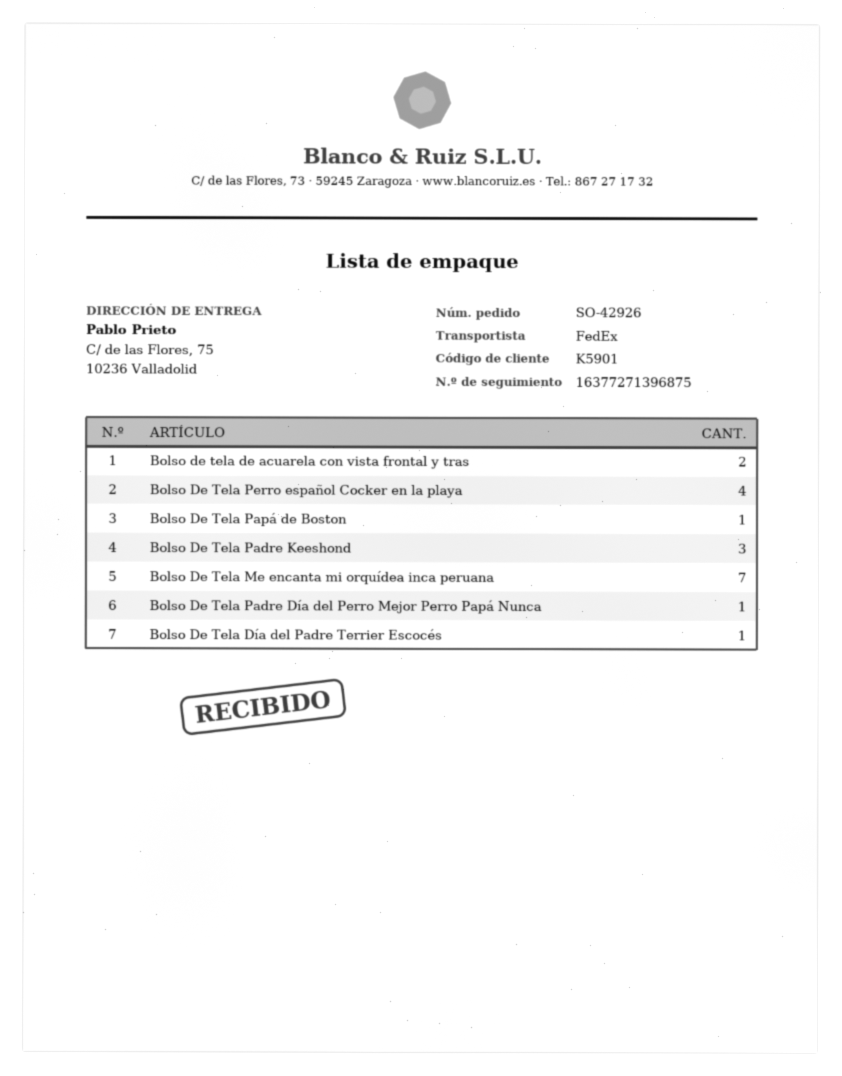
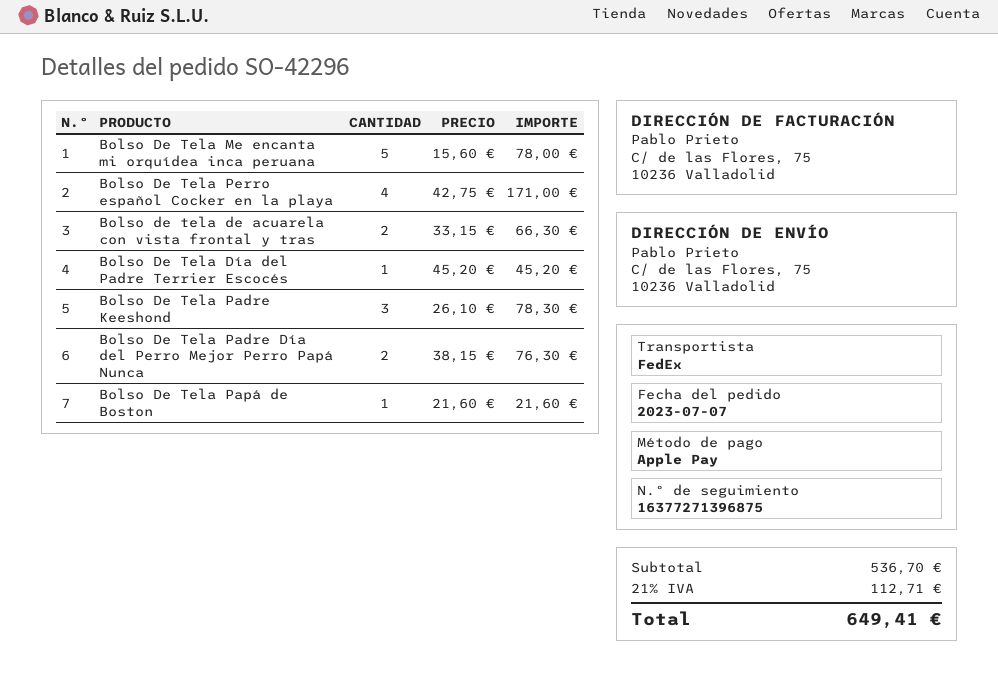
order number: SO-42926 -> SO-42296
Bolso De Tela Me encanta mi orquídea inca peruana: 7 -> 5
Bolso De Tela Padre Día del Perro Mejor Perro Papá Nunca: 1 -> 2

